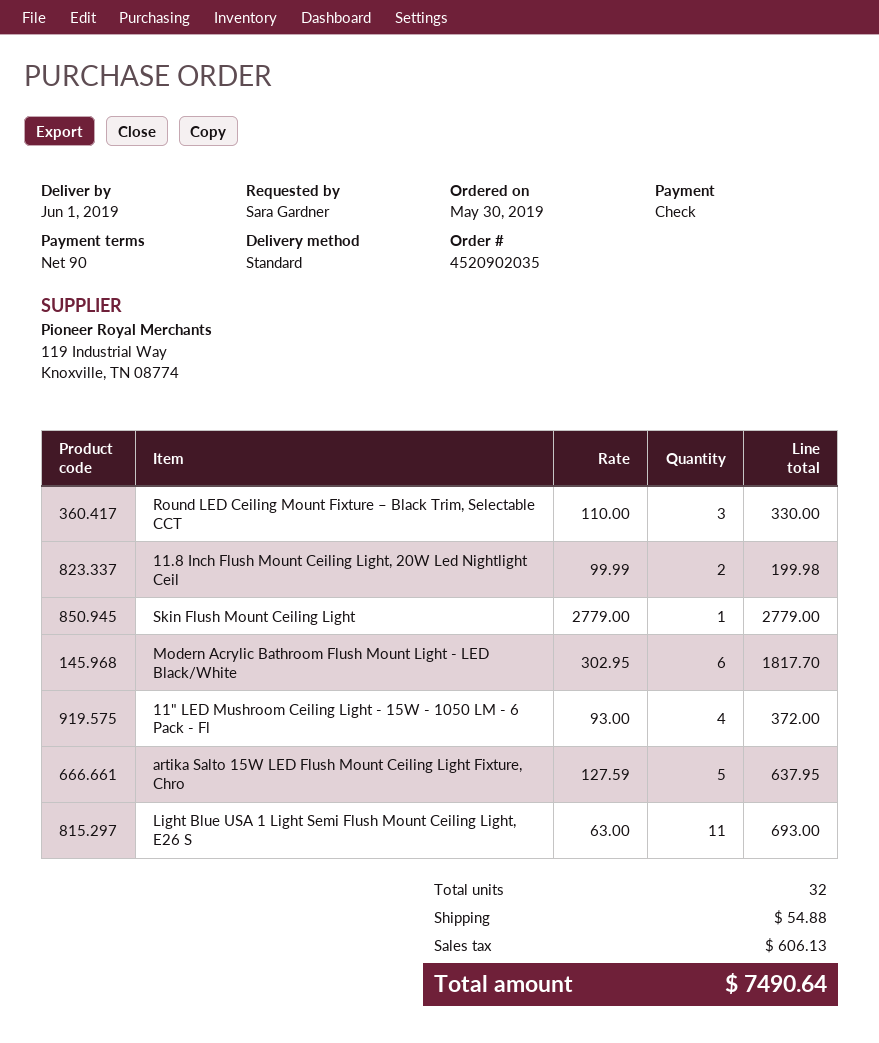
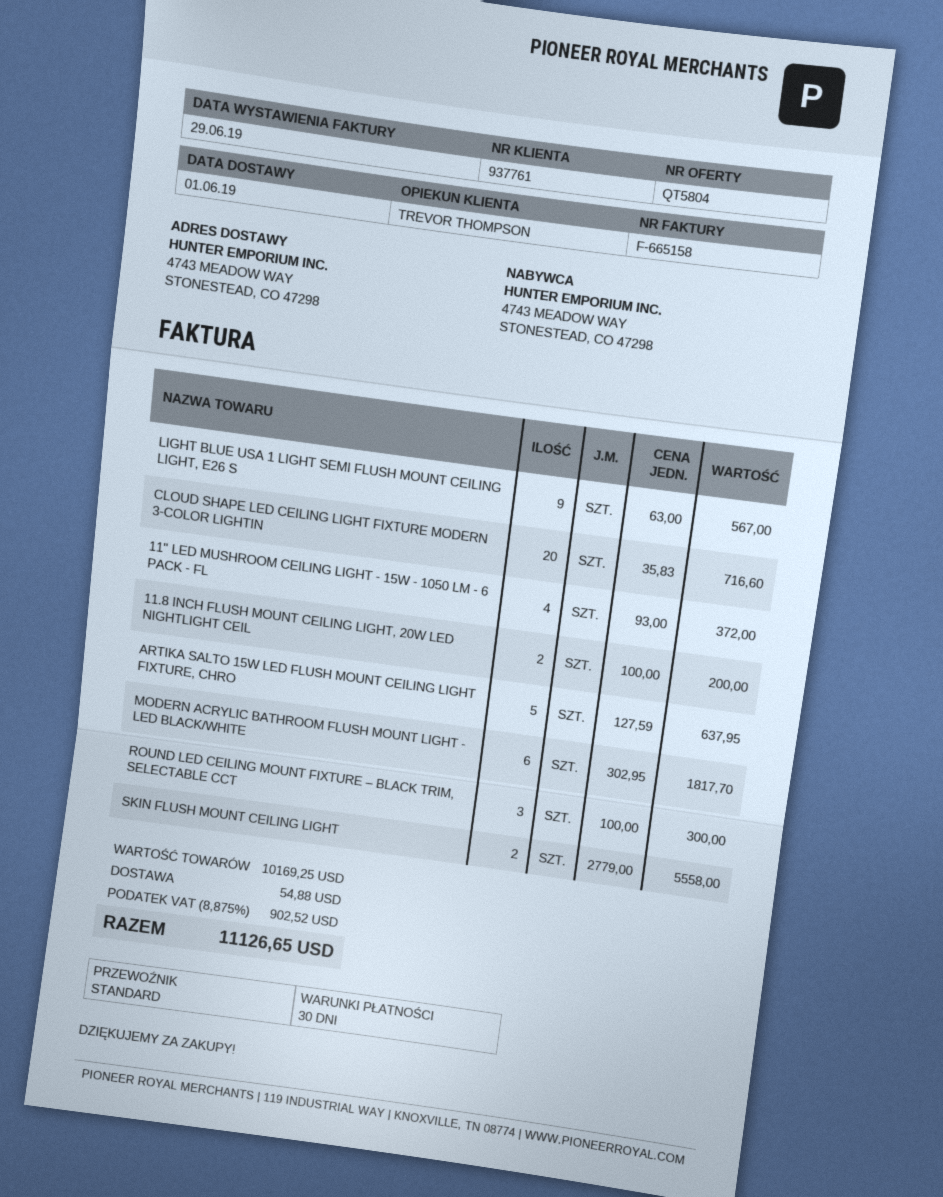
payment terms: 90 days -> 30 days
Round LED Ceiling Mount Fixture – Black Trim, Selectable CCT: 3 x 110.00 = 330.00 -> 3 x 100.00 = 300.00
11.8 Inch Flush Mount Ceiling Light, 20W Led Nightlight Ceil: 2 x 99.99 = 199.98 -> 2 x 100.00 = 200.00
Skin Flush Mount Ceiling Light: 1 x 2779.00 = 2779.00 -> 2 x 2779.00 = 5558.00
Light Blue USA 1 Light Semi Flush Mount Ceiling Light, E26 S: 11 x 63.00 = 693.00 -> 9 x 63.00 = 567.00
CLOUD SHAPE LED CEILING LIGHT FIXTURE MODERN 3-COLOR LIGHTIN: none -> 20 x 35.83 = 716.60
tax: 606.13 -> 902.52
total: 7490.64 -> 11126.65

